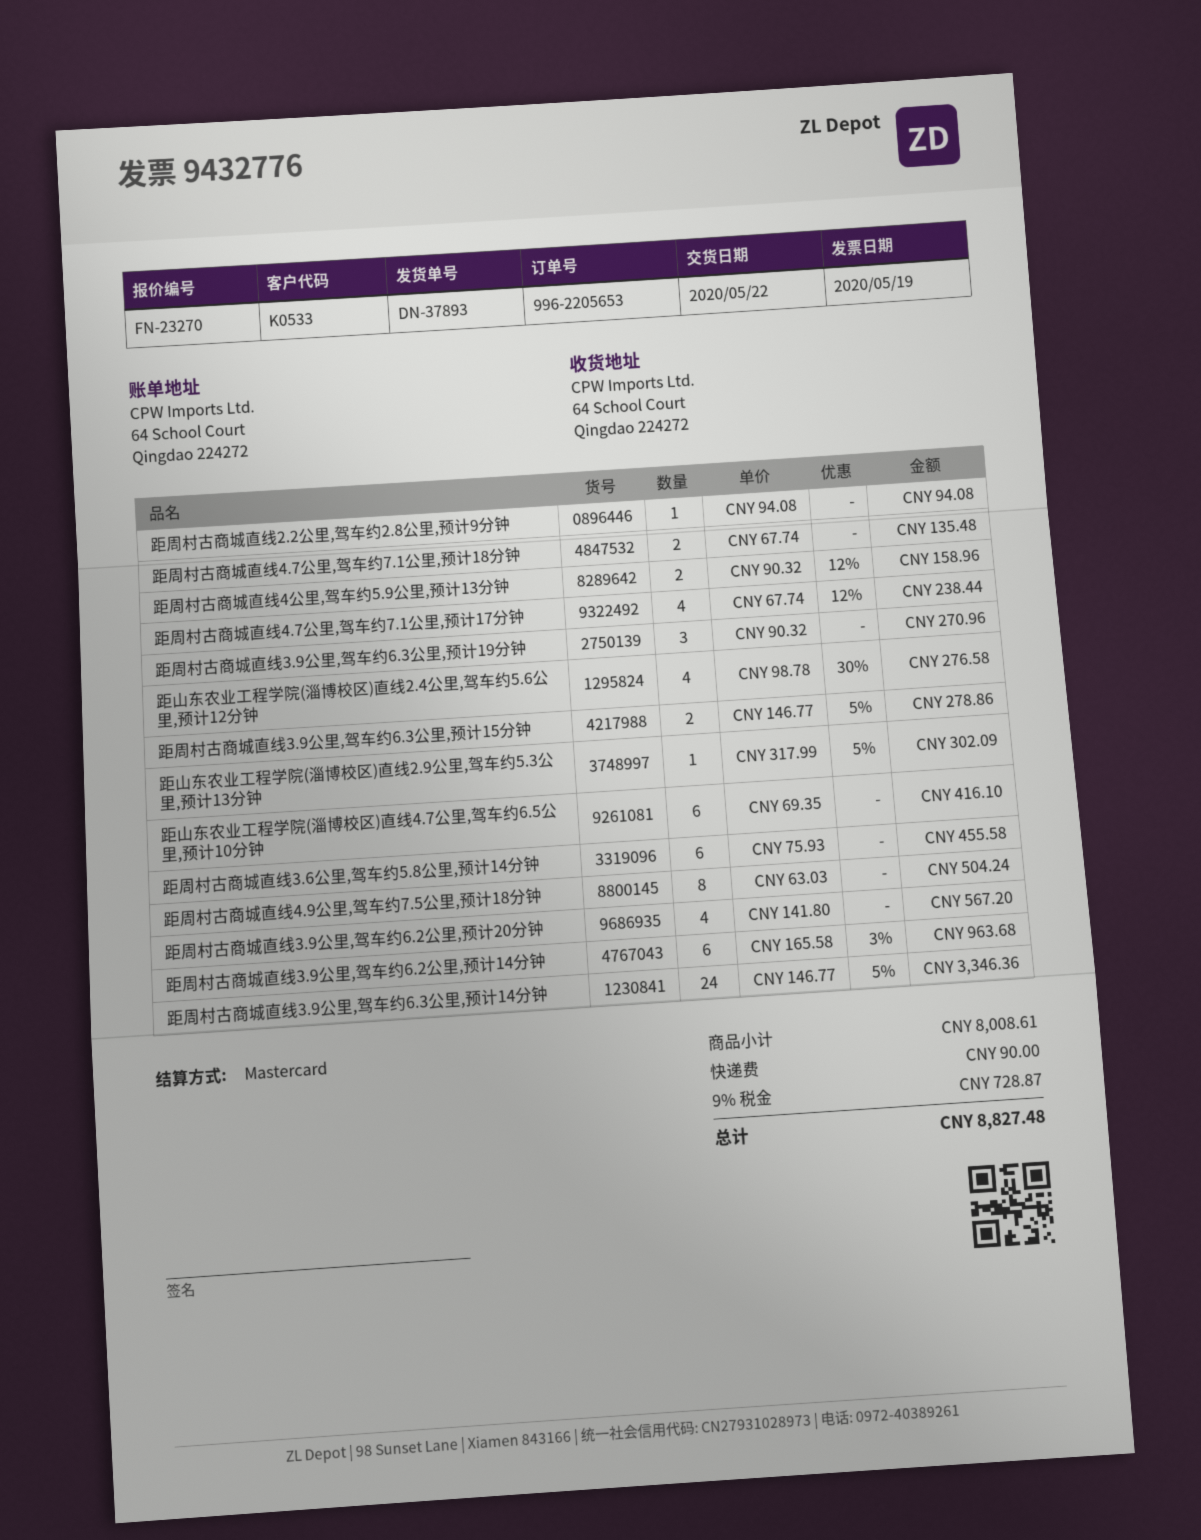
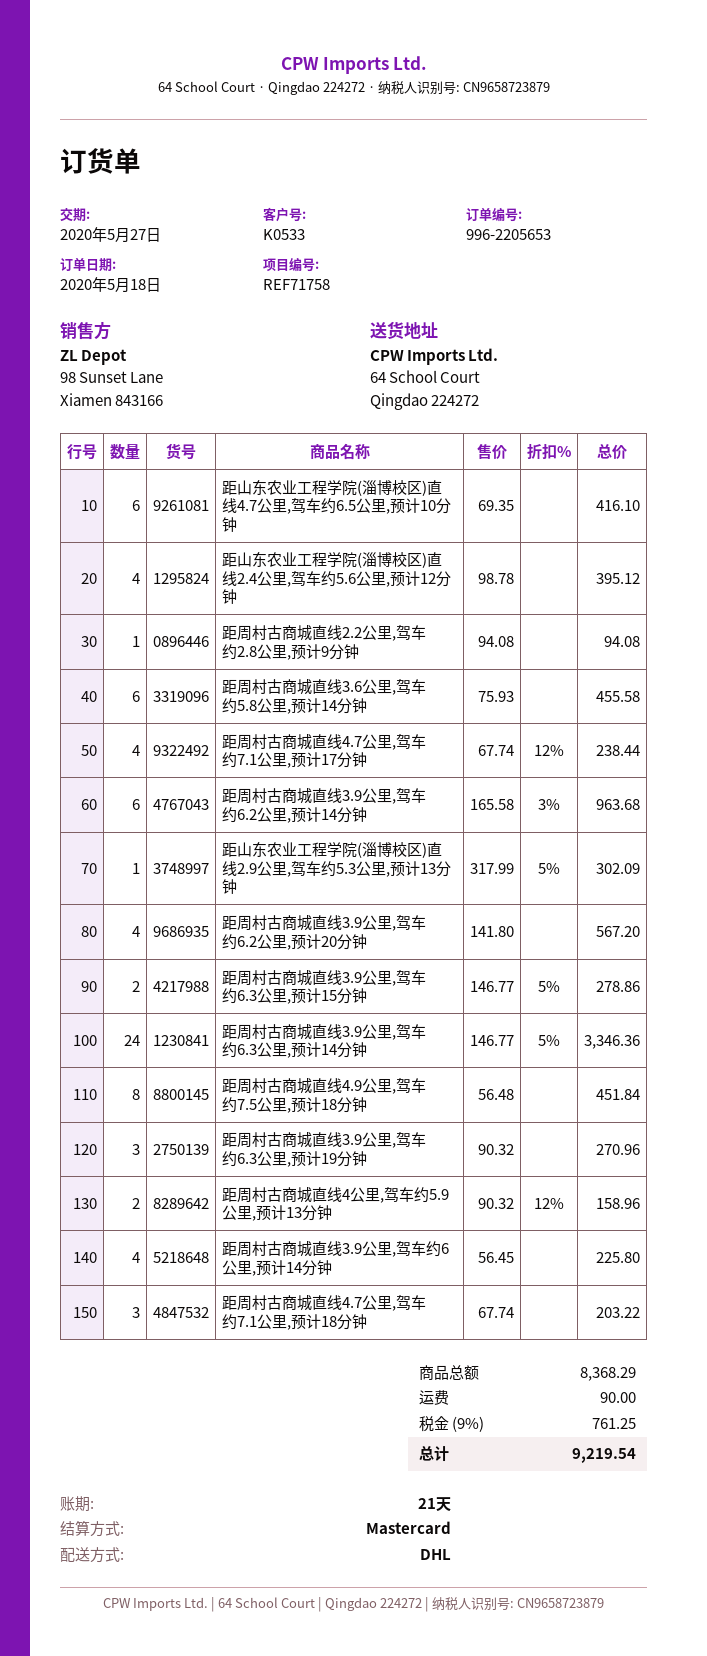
delivery date: 2020-05-22 -> 2020-05-27
距周村古商城直线4.7公里,驾车约7.1公里,预计18分钟: 2 x 67.74 = 135.48 -> 3 x 67.74 = 203.22
距山东农业工程学院(淄博校区)直线2.4公里,驾车约5.6公里,预计12分钟: 4 x 98.78 - 30% = 276.58 -> 4 x 98.78 = 395.12
距周村古商城直线4.9公里,驾车约7.5公里,预计18分钟: 8 x 63.03 = 504.24 -> 8 x 56.48 = 451.84
距周村古商城直线3.9公里,驾车约6公里,预计14分钟: none -> 4 x 56.45 = 225.80
subtotal: 8008.61 -> 8368.29
tax: 9% = 728.87 -> 9% = 761.25
total: 8827.48 -> 9219.54

